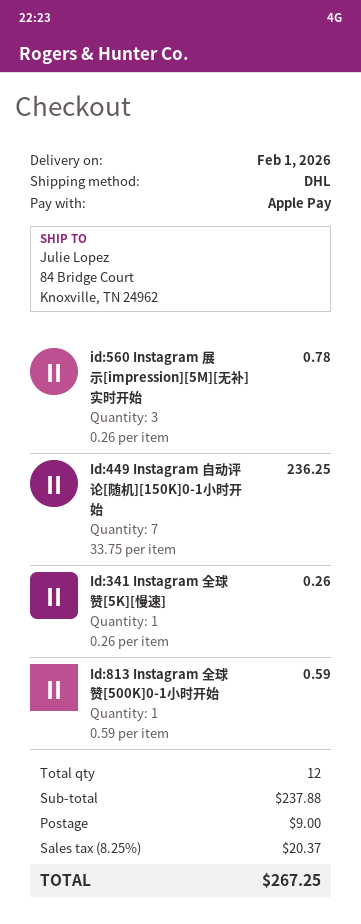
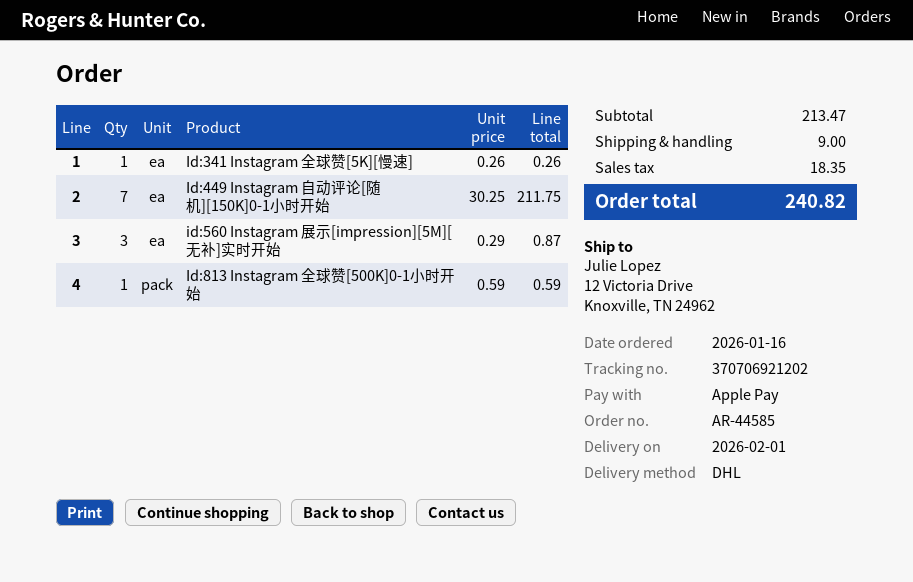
ship to: 84 Bridge Court, Knoxville, TN 24962 -> 12 Victoria Drive, Knoxville, TN 24962
id:560 Instagram 展示[impression][5M][无补]实时开始: 3 x 0.26 = 0.78 -> 3 x 0.29 = 0.87
Id:449 Instagram 自动评论[随机][150K]0-1小时开始: 7 x 33.75 = 236.25 -> 7 x 30.25 = 211.75
subtotal: 237.88 -> 213.47
tax: 20.37 -> 18.35
total: 267.25 -> 240.82

